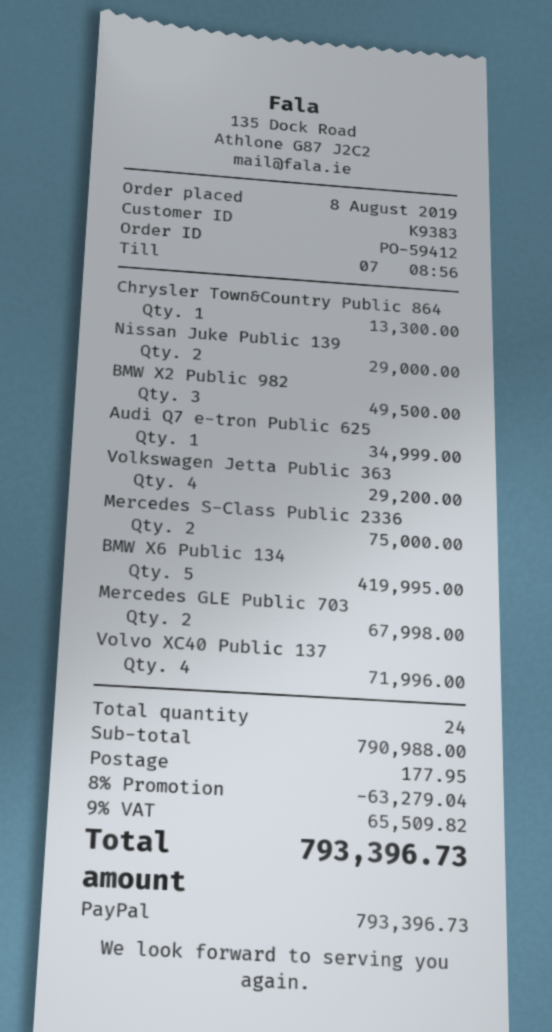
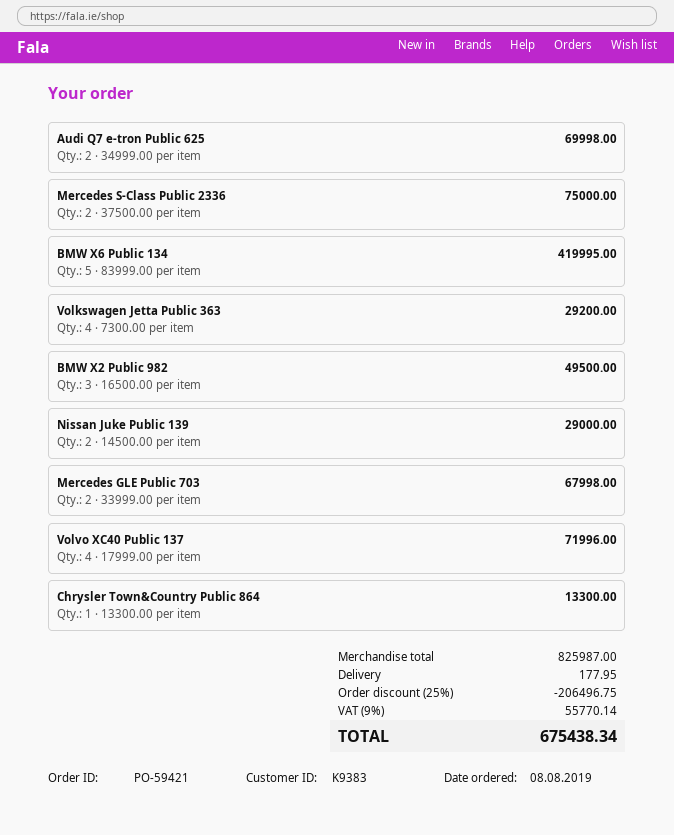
order number: PO-59412 -> PO-59421
Audi Q7 e-tron Public 625: 1 for 34999.00 -> 2 for 69998.00
subtotal: 790988.00 -> 825987.00
discount: 8% = 63279.04 -> 25% = 206496.75
tax: 9% = 65509.82 -> 9% = 55770.14
total: 793396.73 -> 675438.34

